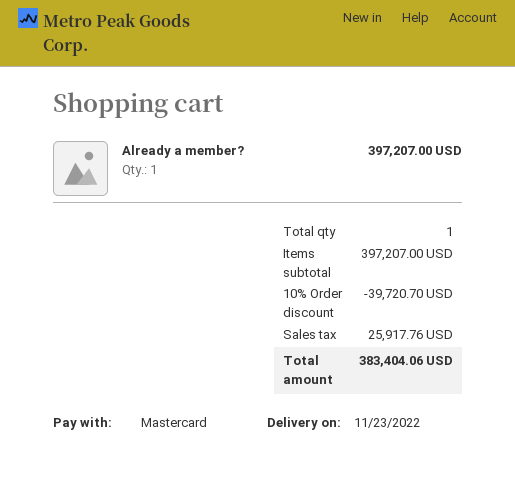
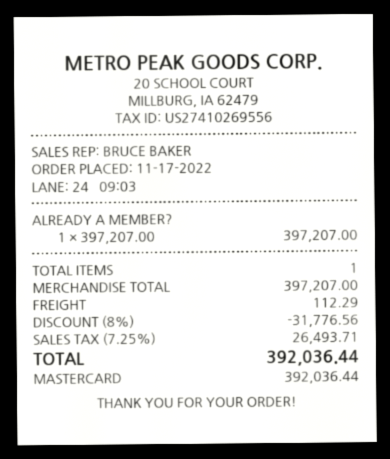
discount: 10% = 39720.70 -> 8% = 31776.56
shipping: none -> 112.29
tax: 25917.76 -> 26493.71
total: 383404.06 -> 392036.44

